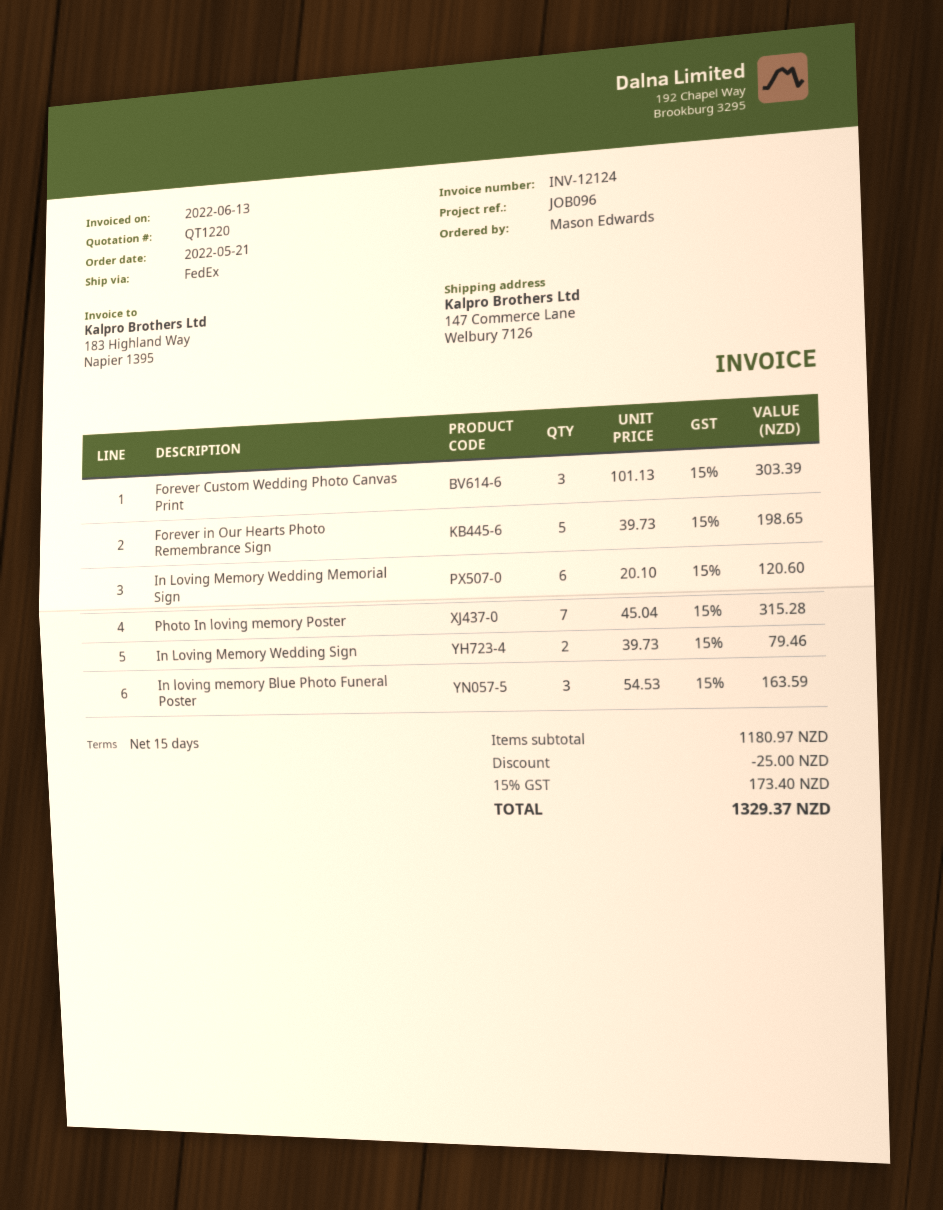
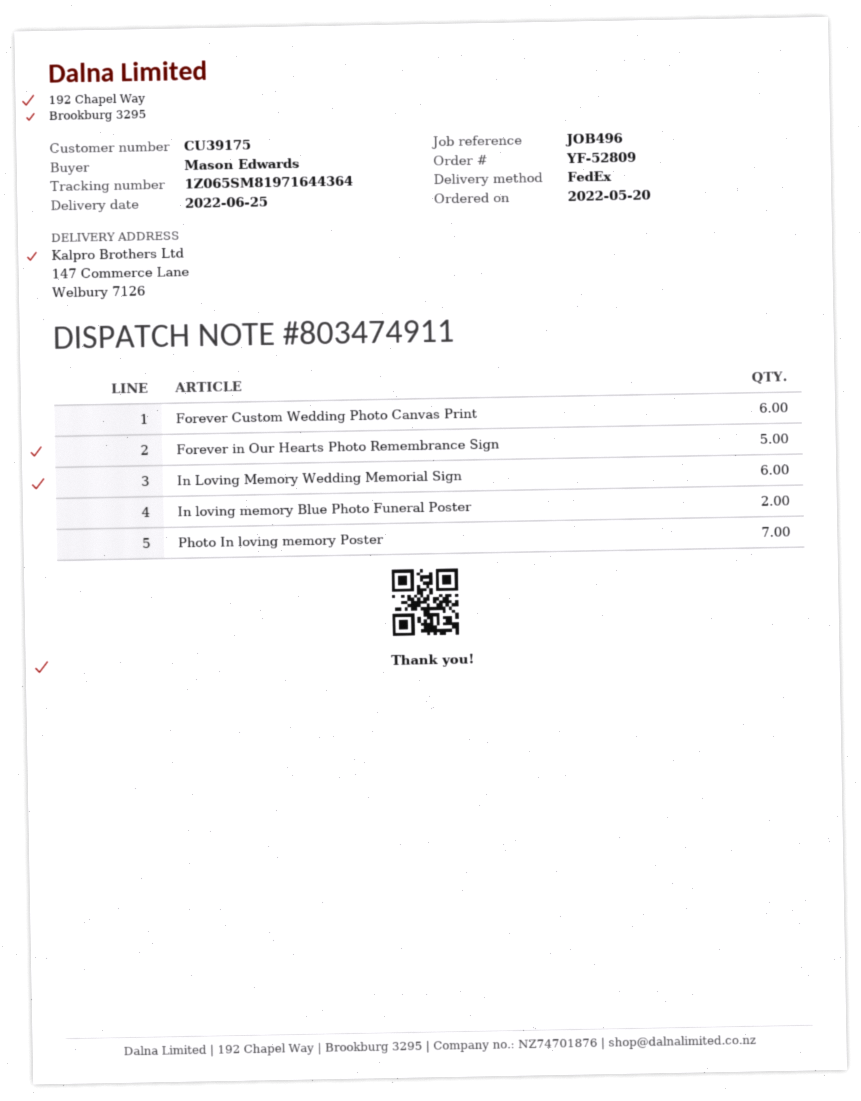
order date: 2022-05-21 -> 2022-05-20
reference: JOB096 -> JOB496
Forever Custom Wedding Photo Canvas Print: 3 -> 6
In Loving Memory Wedding Sign: 2 -> none
In loving memory Blue Photo Funeral Poster: 3 -> 2

